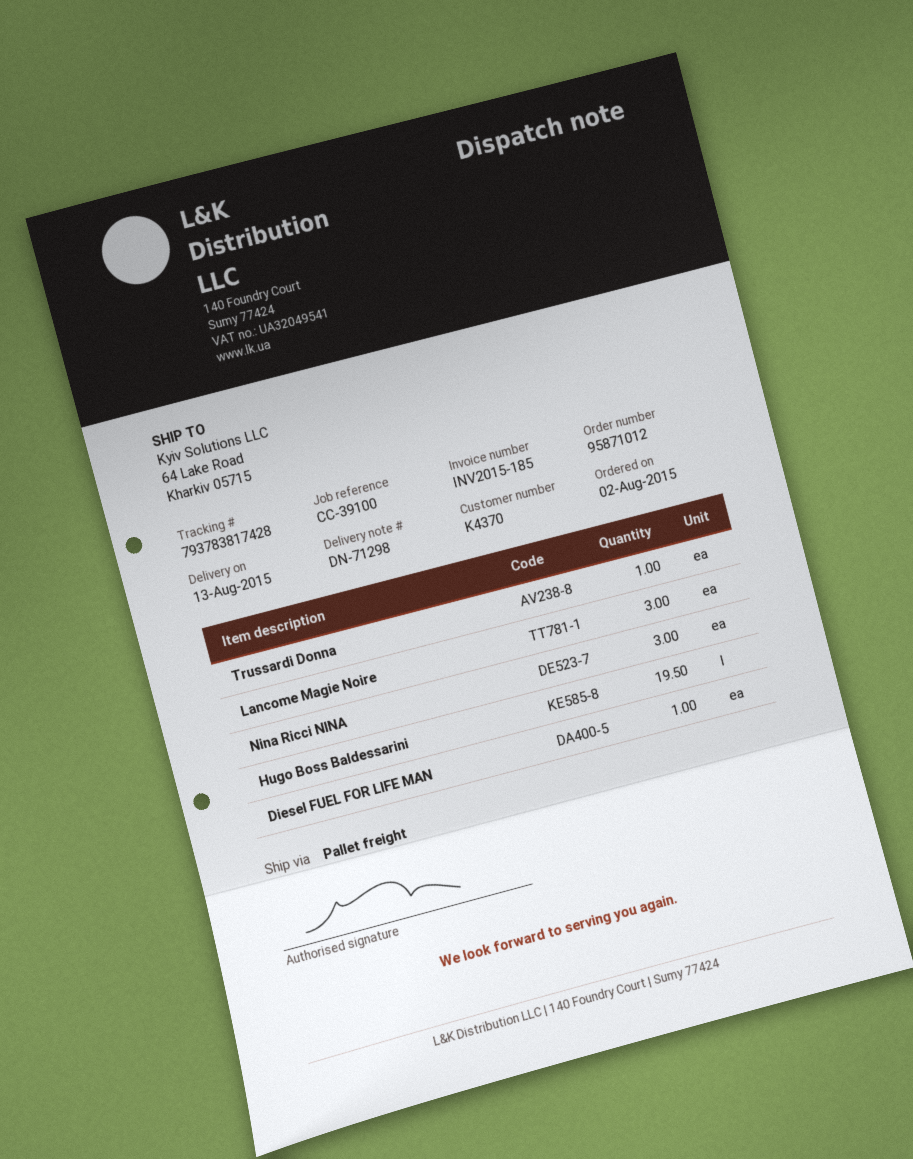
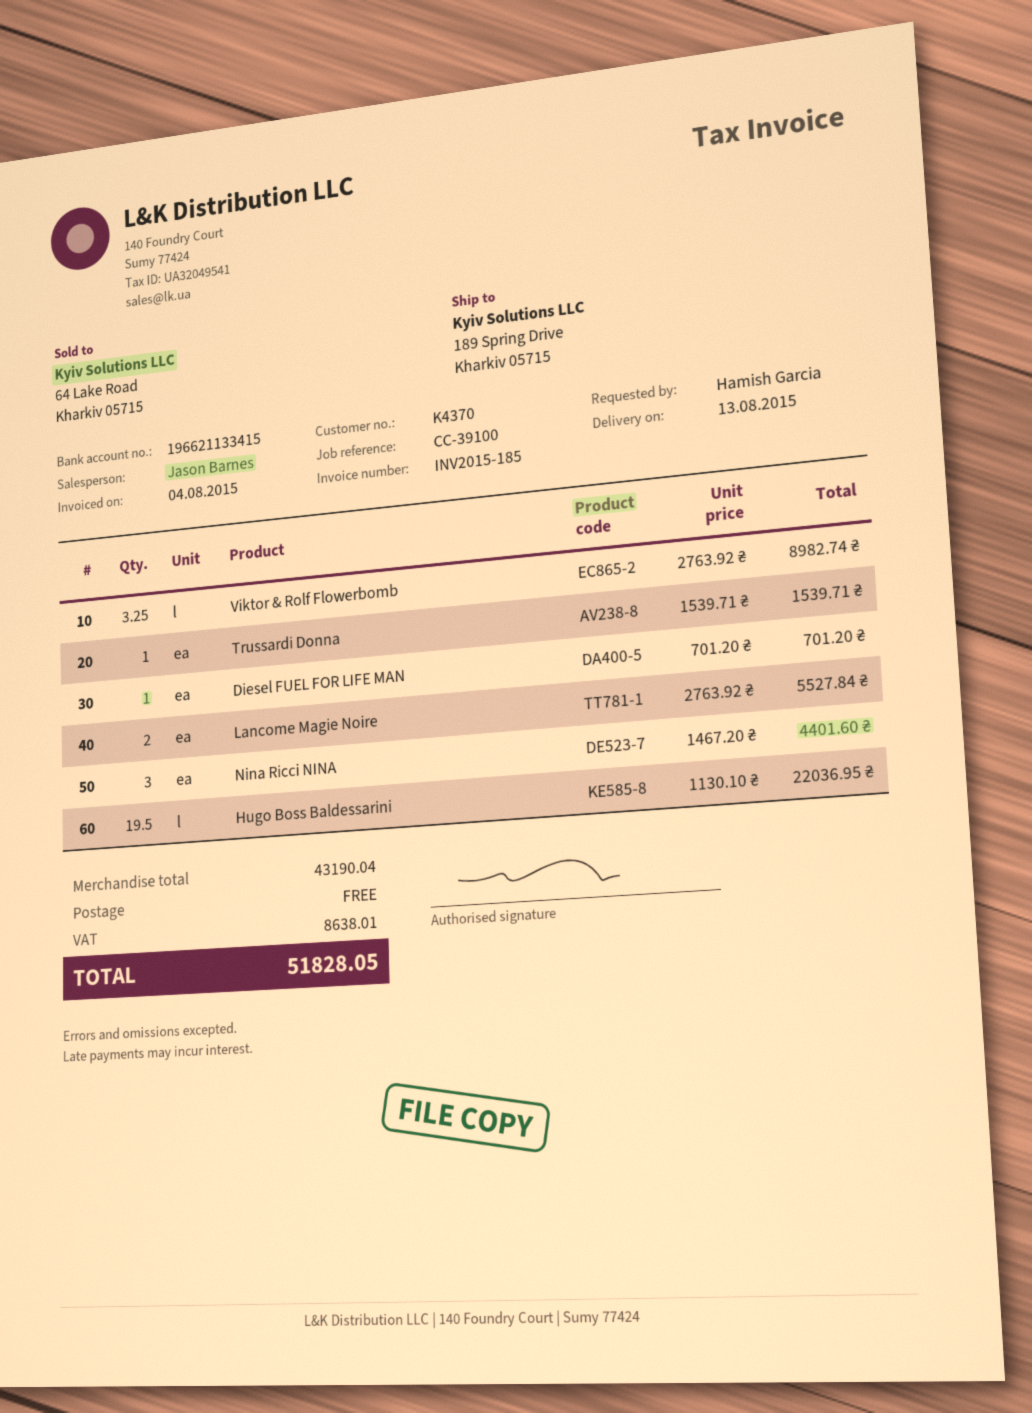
ship to: 64 Lake Road, Kharkiv 05715 -> 189 Spring Drive, Kharkiv 05715
Lancome Magie Noire: 3 -> 2
Viktor & Rolf Flowerbomb: none -> 3.25

